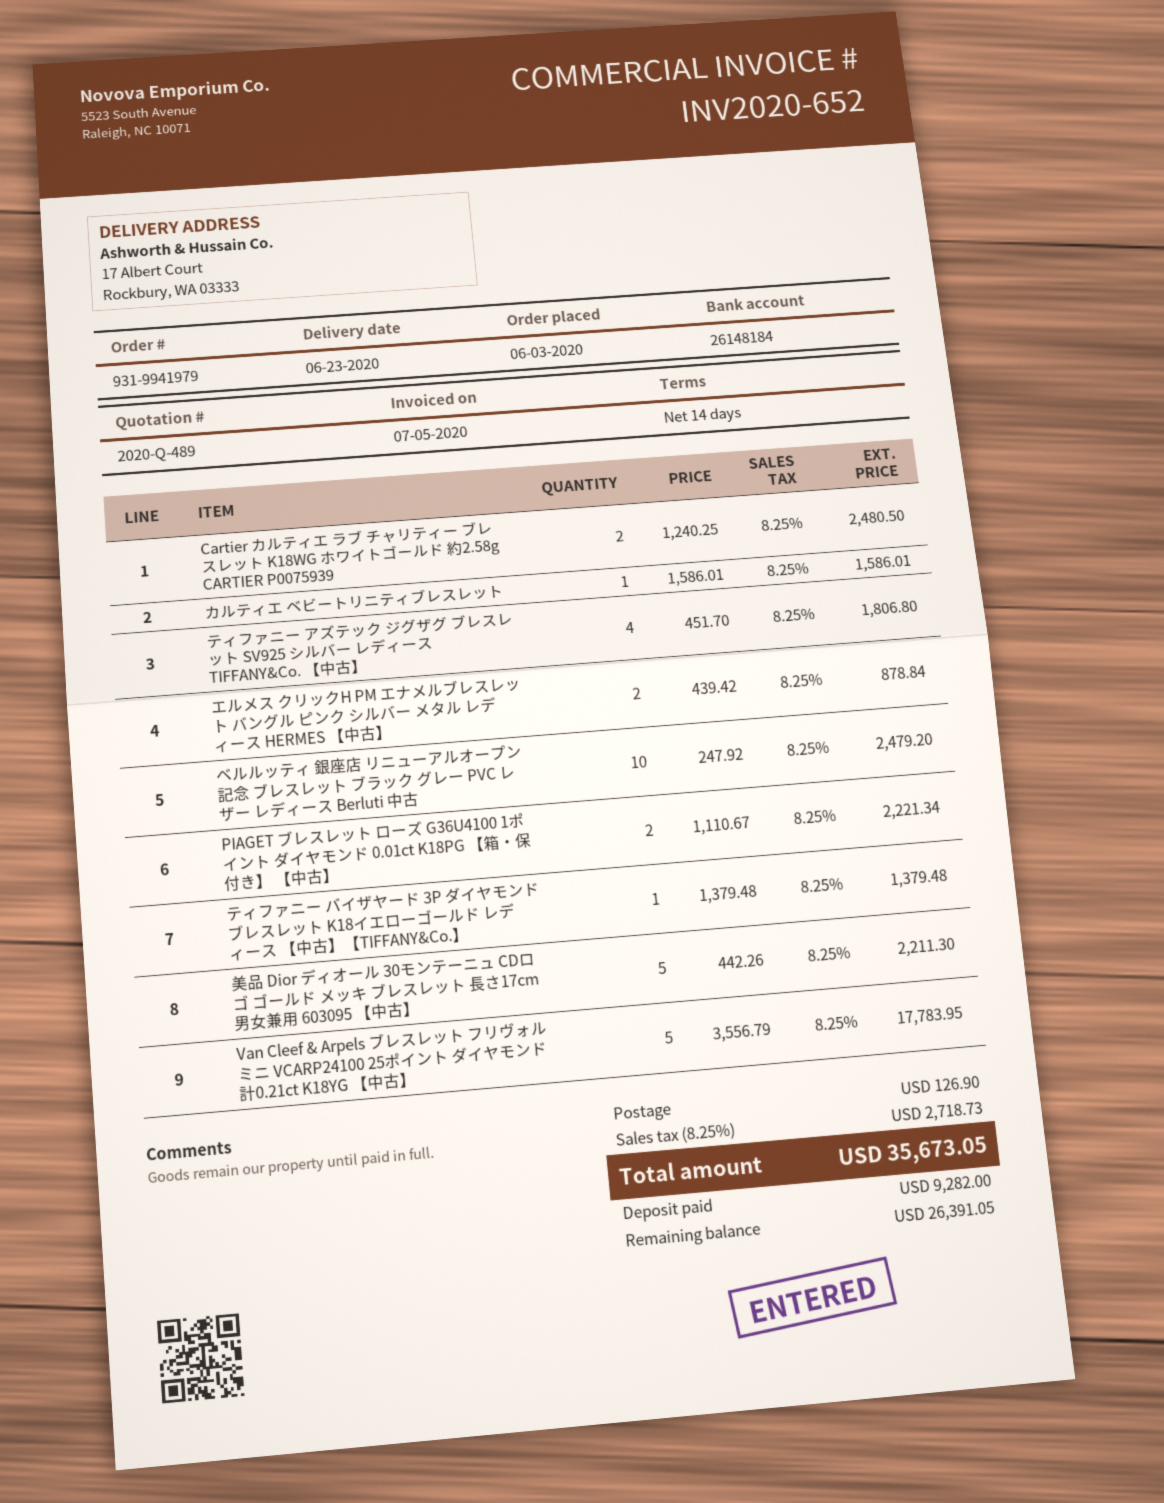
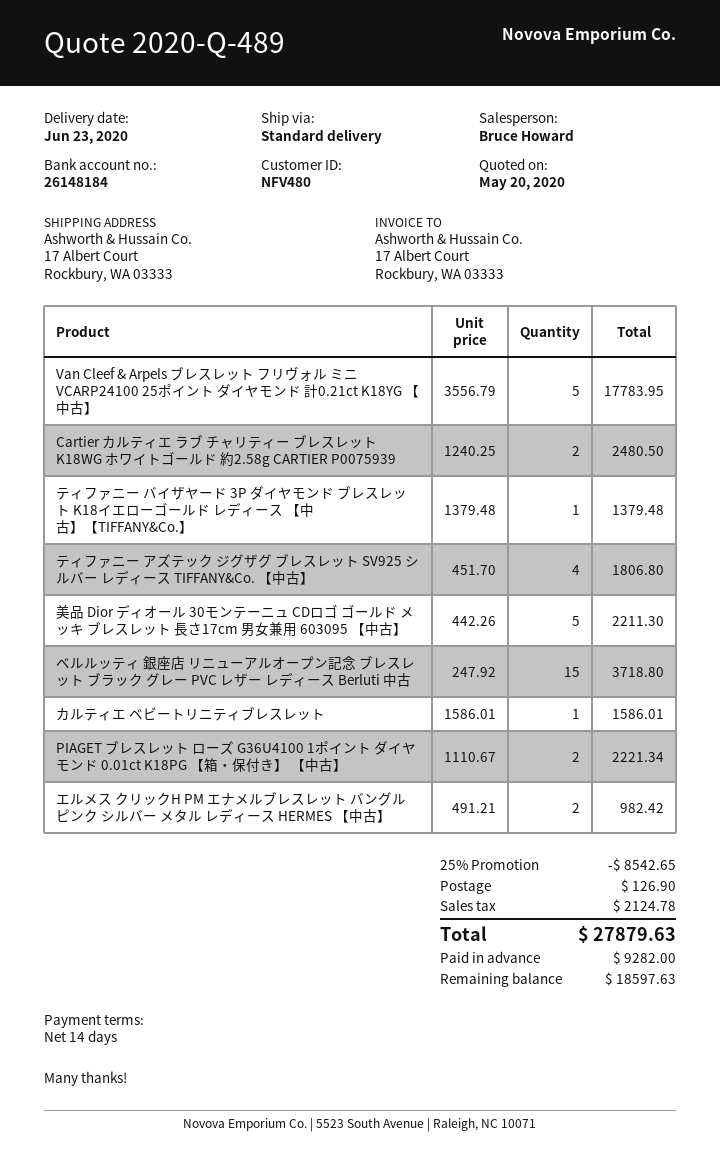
エルメス クリックH PM エナメルブレスレット バングル ピンク シルバー メタル レディース HERMES 【中古】: 2 x 439.42 = 878.84 -> 2 x 491.21 = 982.42
ベルルッティ 銀座店 リニューアルオープン記念 ブレスレット ブラック グレー PVC レザー レディース Berluti 中古: 10 x 247.92 = 2479.20 -> 15 x 247.92 = 3718.80
discount: none -> 25% = 8542.65
tax: 2718.73 -> 2124.78
total: 35673.05 -> 27879.63
balance: 26391.05 -> 18597.63

